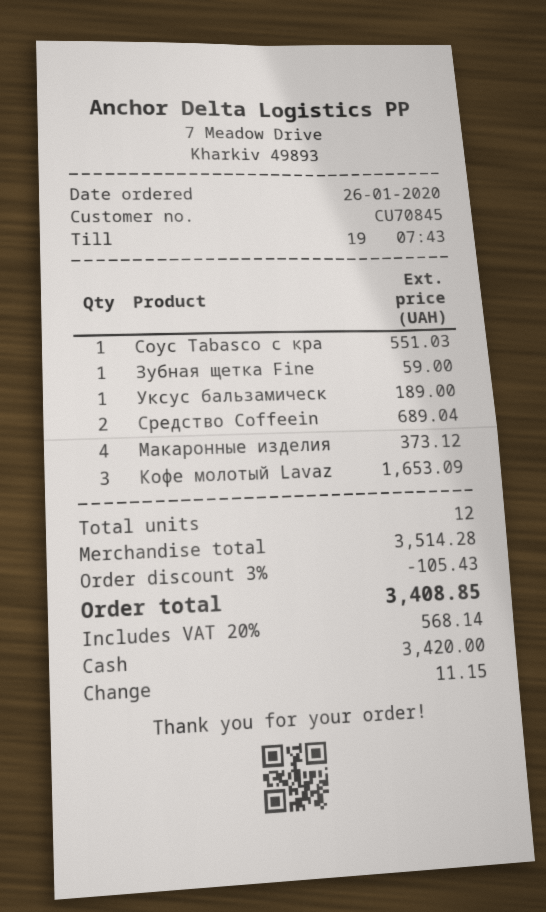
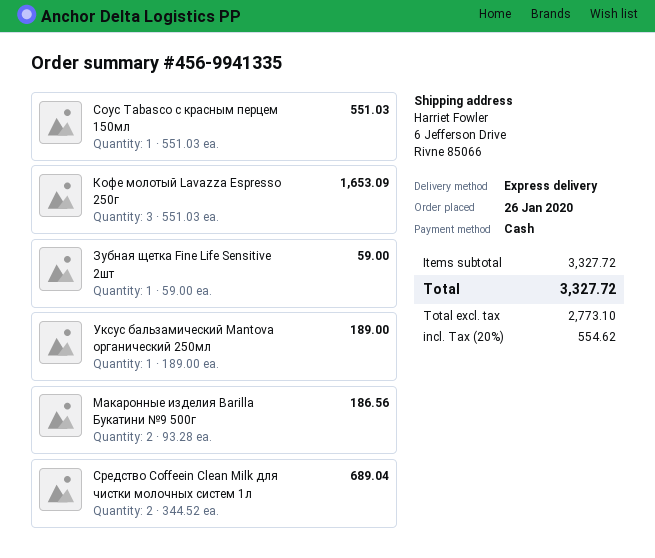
Макаронные изделия: 4 for 373.12 -> 2 for 186.56
subtotal: 3514.28 -> 3327.72
discount: 3% = 105.43 -> none
tax: 20% = 568.14 -> 20% = 554.62
total: 3408.85 -> 3327.72

